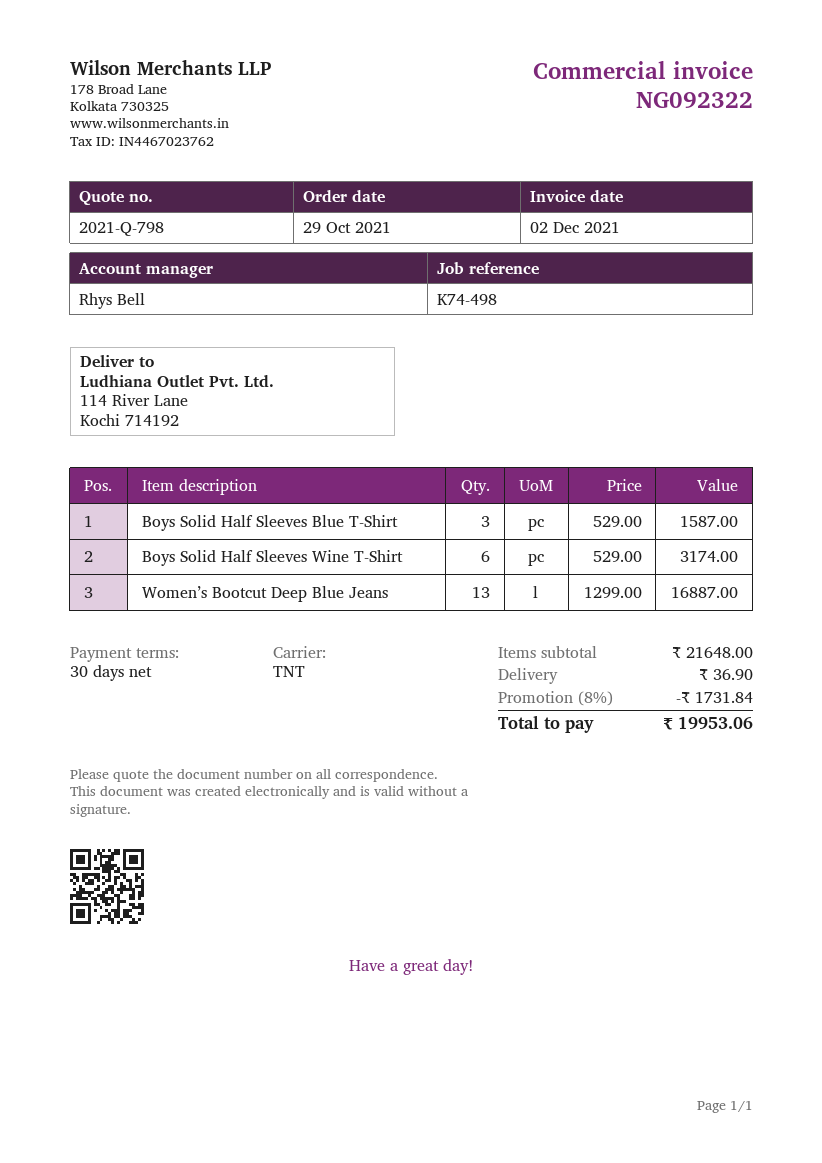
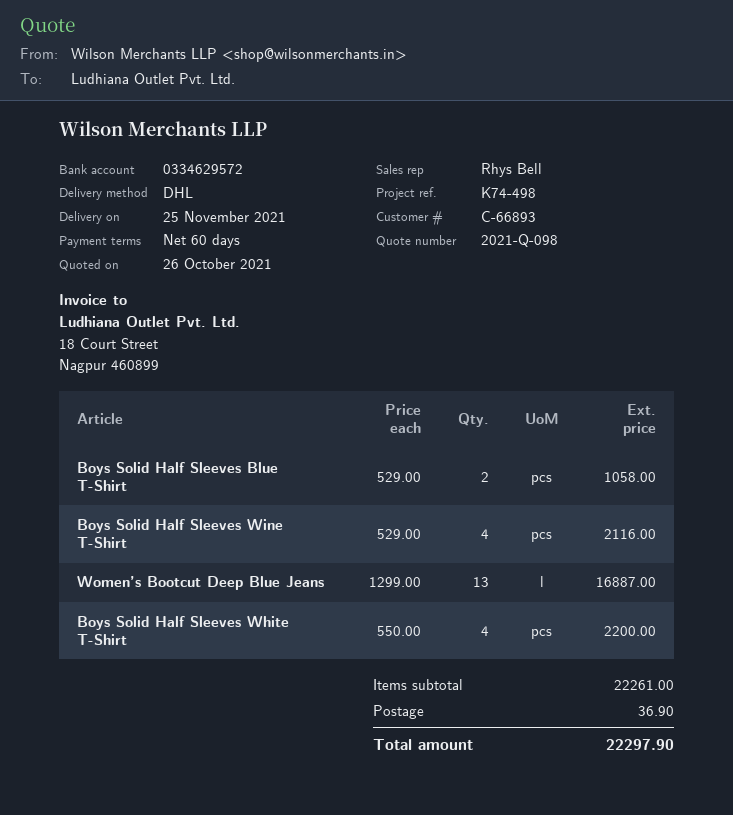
quote number: 2021-Q-798 -> 2021-Q-098
payment terms: 30 days -> 60 days
shipping method: TNT -> DHL
Boys Solid Half Sleeves Blue T-Shirt: 3 x 529.00 = 1587.00 -> 2 x 529.00 = 1058.00
Boys Solid Half Sleeves Wine T-Shirt: 6 x 529.00 = 3174.00 -> 4 x 529.00 = 2116.00
Boys Solid Half Sleeves White T-Shirt: none -> 4 x 550.00 = 2200.00
subtotal: 21648.00 -> 22261.00
discount: 8% = 1731.84 -> none
total: 19953.06 -> 22297.90

